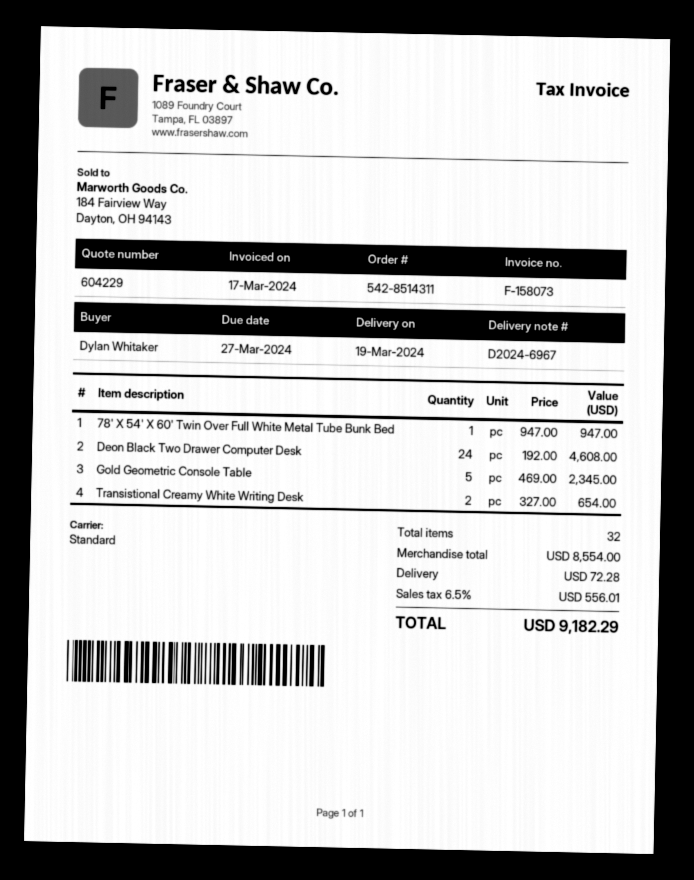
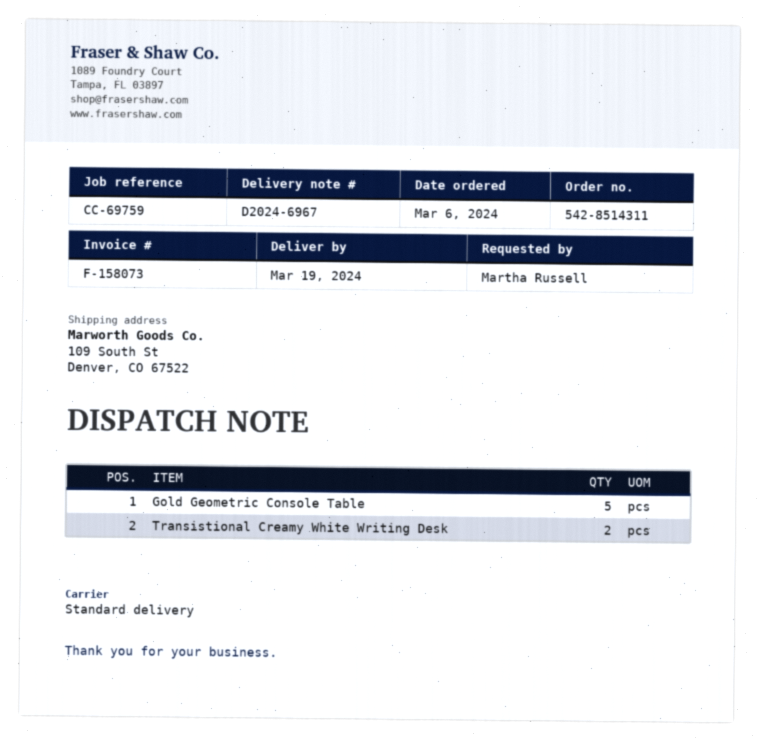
ordered by: Dylan Whitaker -> Martha Russell
78' X 54' X 60' Twin Over Full White Metal Tube Bunk Bed: 1 -> none
Deon Black Two Drawer Computer Desk: 24 -> none

